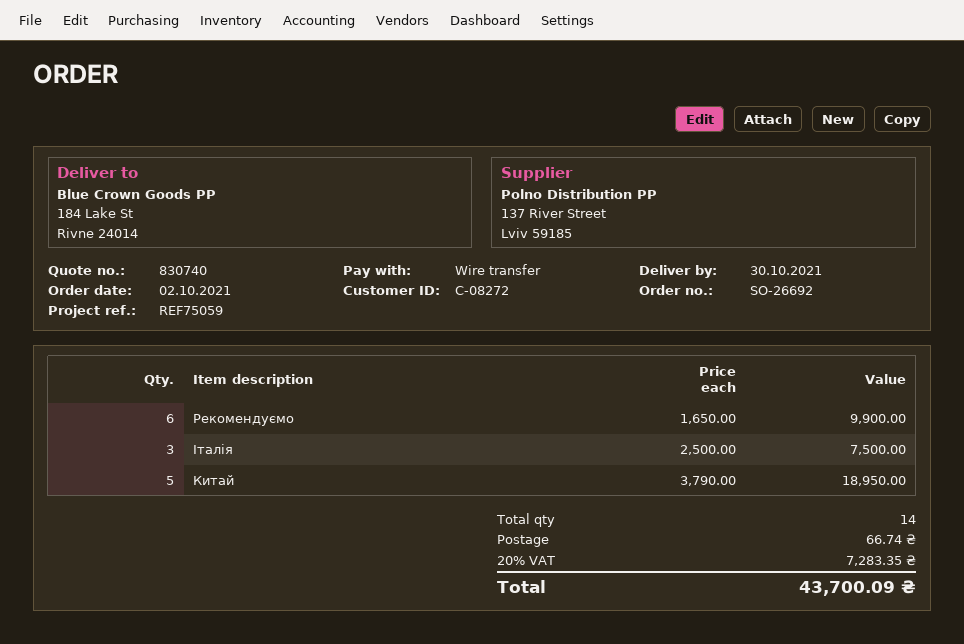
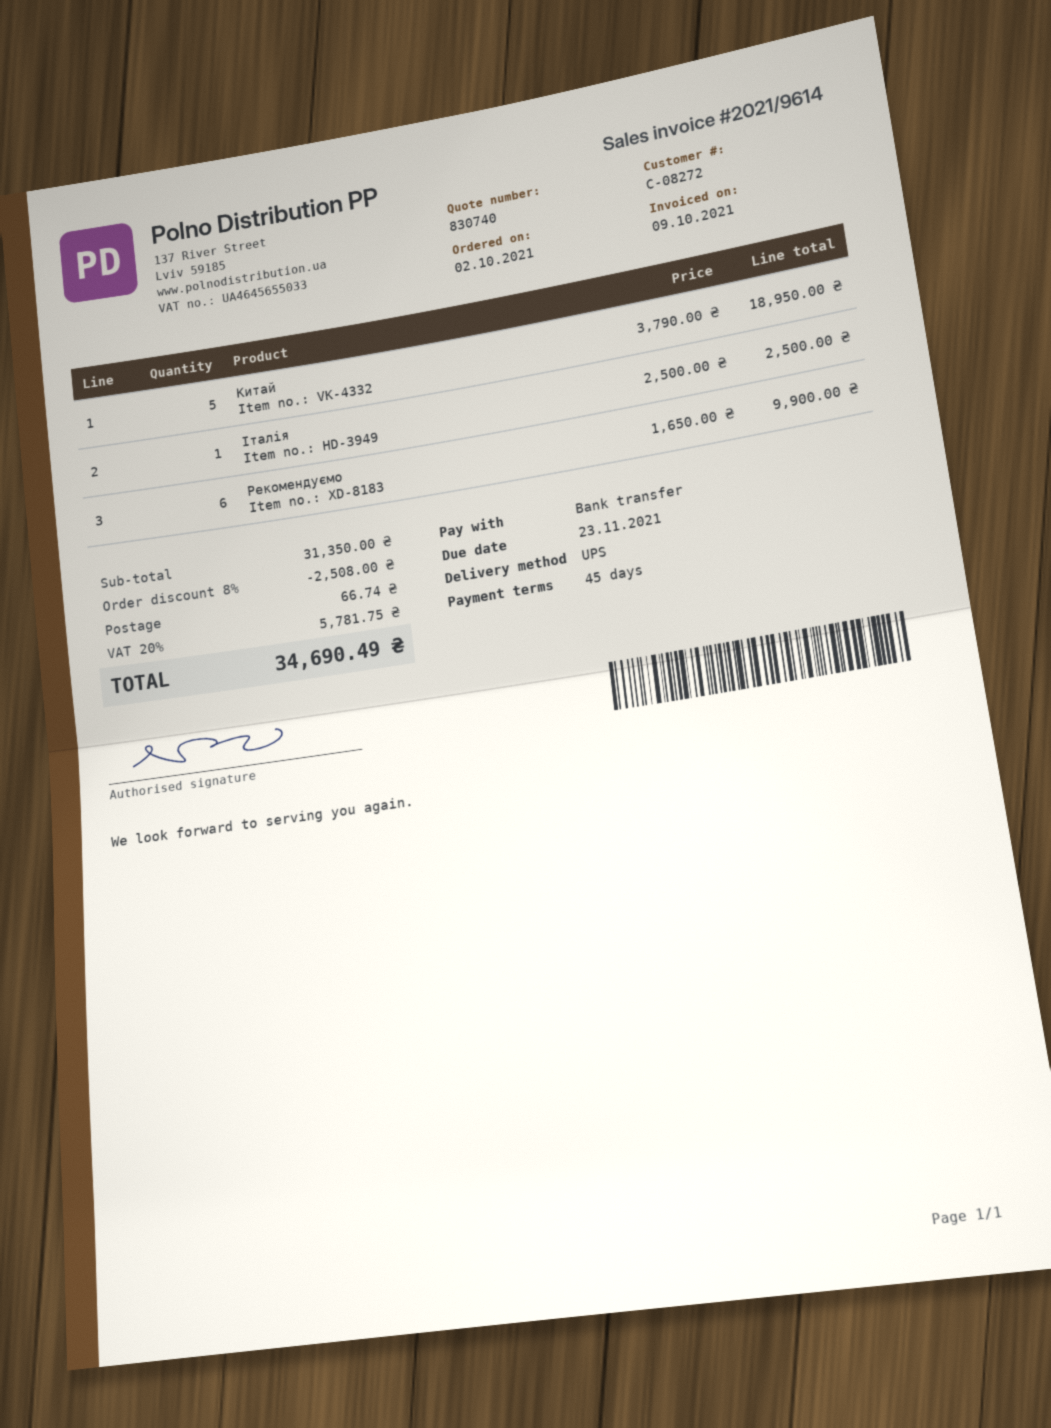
Італія: 3 x 2500.00 = 7500.00 -> 1 x 2500.00 = 2500.00
discount: none -> 8% = 2508.00
tax: 20% = 7283.35 -> 20% = 5781.75
total: 43700.09 -> 34690.49

